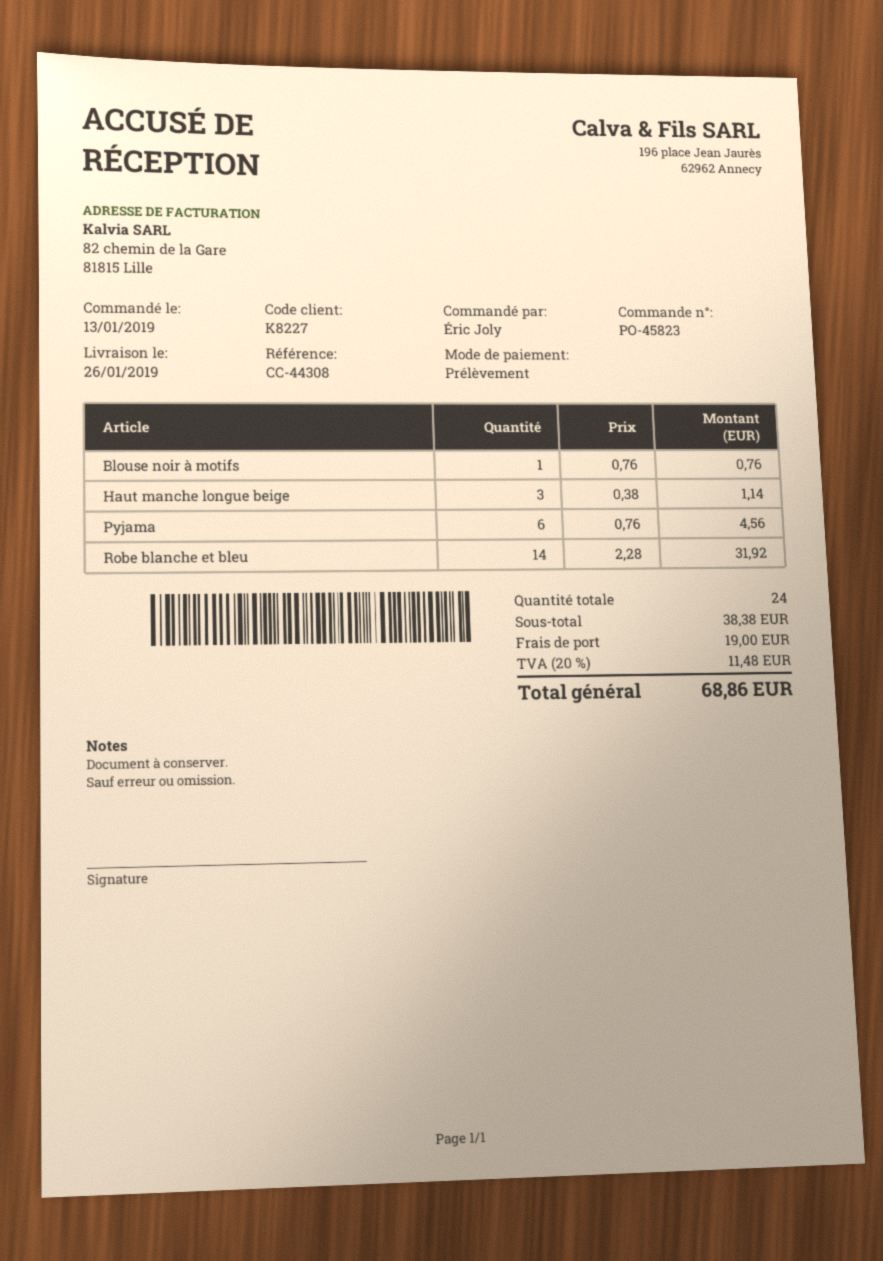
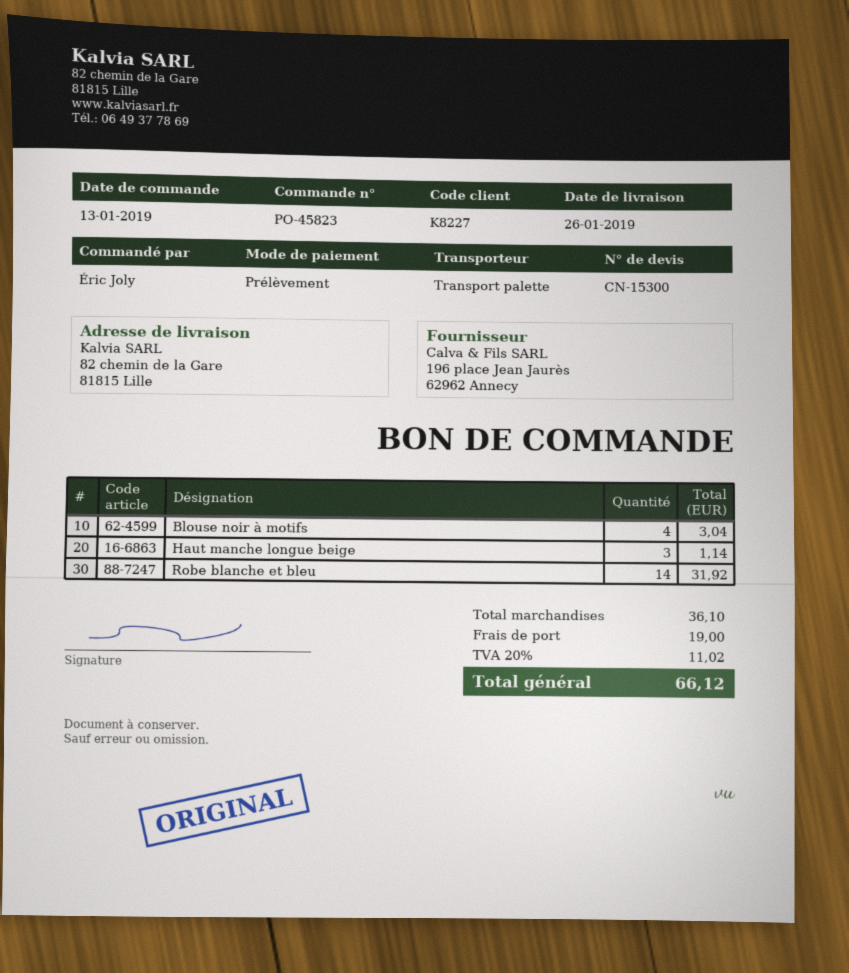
Blouse noir à motifs: 1 for 0.76 -> 4 for 3.04
Pyjama: 6 for 4.56 -> none
subtotal: 38.38 -> 36.10
tax: 20% = 11.48 -> 20% = 11.02
total: 68.86 -> 66.12

